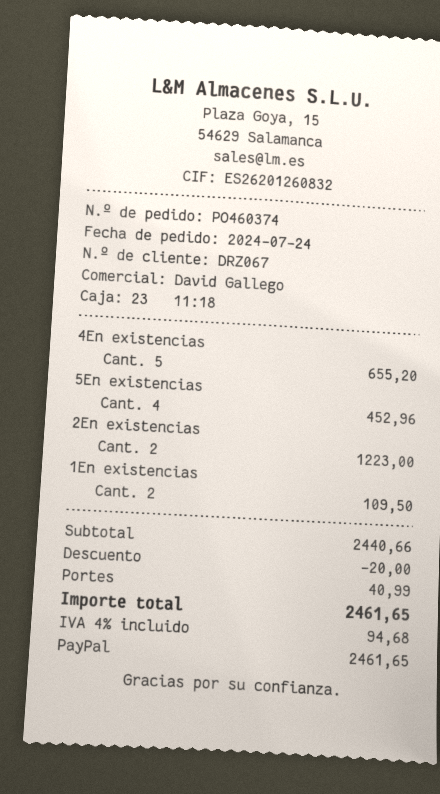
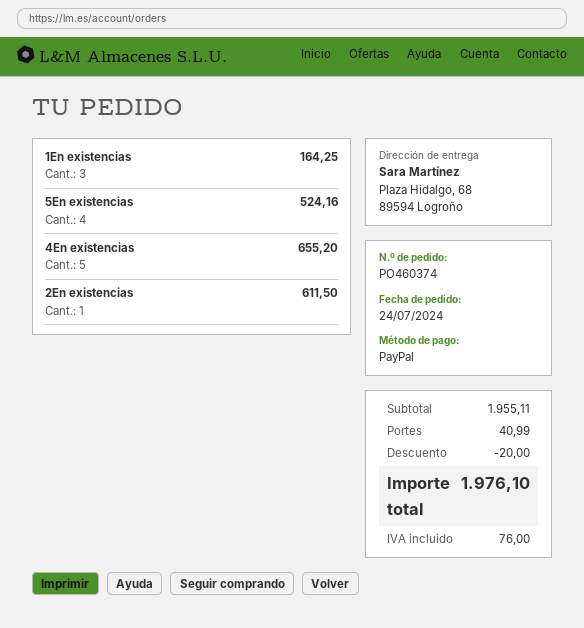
5En existencias: 4 for 452.96 -> 4 for 524.16
2En existencias: 2 for 1223.00 -> 1 for 611.50
1En existencias: 2 for 109.50 -> 3 for 164.25
subtotal: 2440.66 -> 1955.11
tax: 94.68 -> 76.00
total: 2461.65 -> 1976.10

